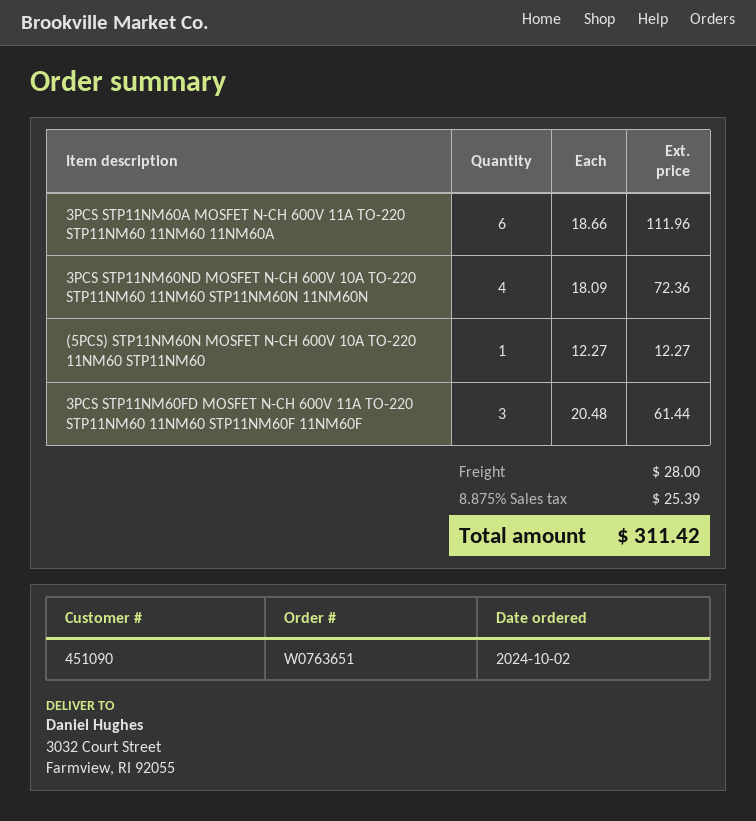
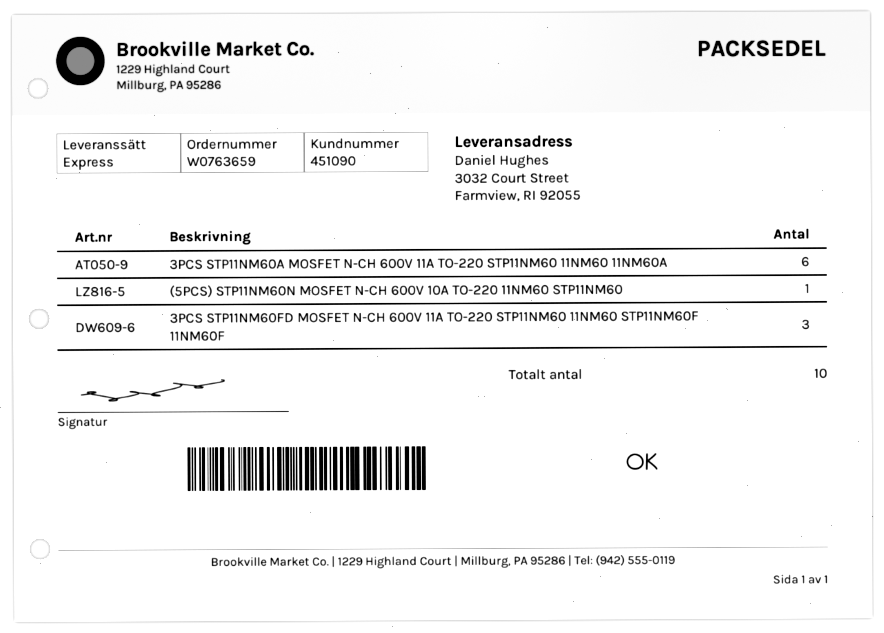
order number: W0763651 -> W0763659
3PCS STP11NM60ND MOSFET N-CH 600V 10A TO-220 STP11NM60 11NM60 STP11NM60N 11NM60N: 4 -> none

